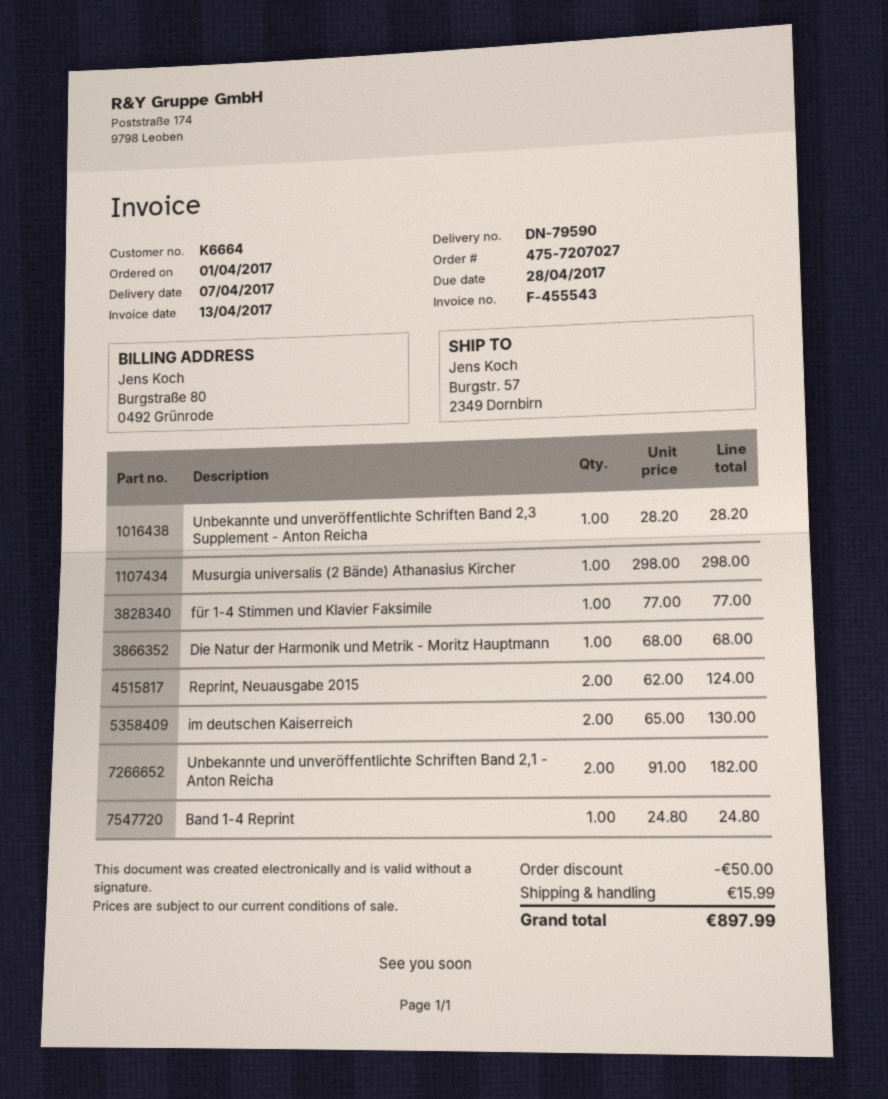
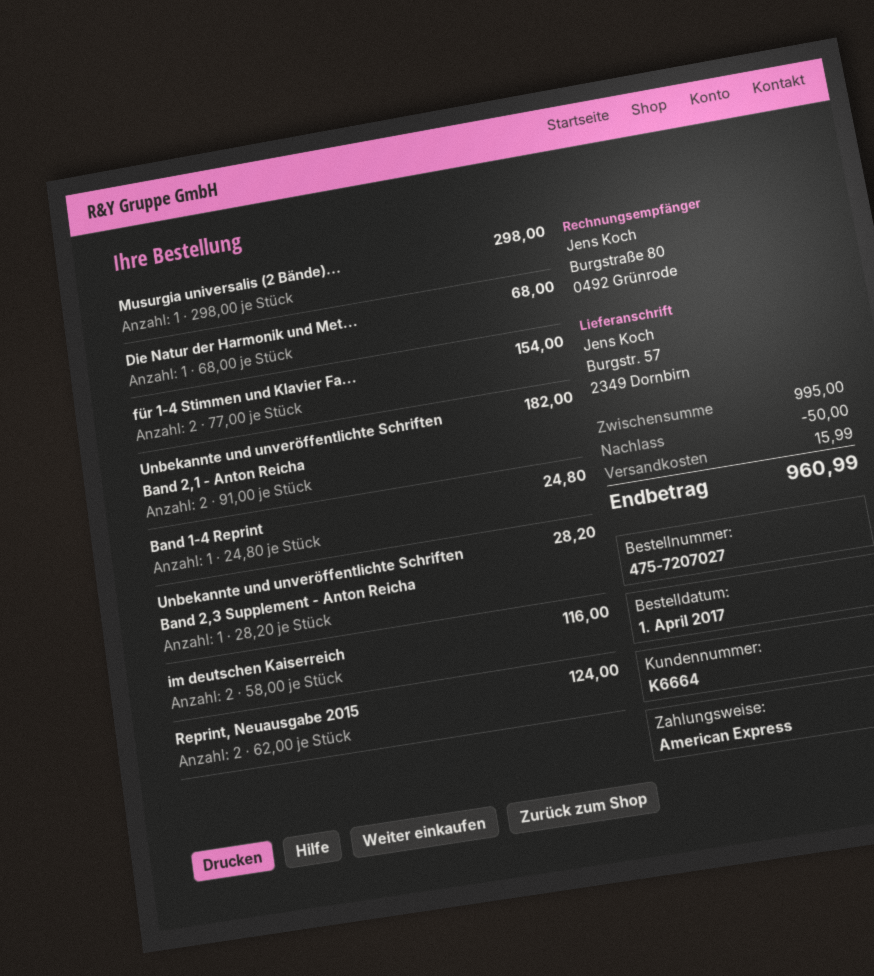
für 1-4 Stimmen und Klavier Faksimile: 1 x 77.00 = 77.00 -> 2 x 77.00 = 154.00
im deutschen Kaiserreich: 2 x 65.00 = 130.00 -> 2 x 58.00 = 116.00
total: 897.99 -> 960.99

